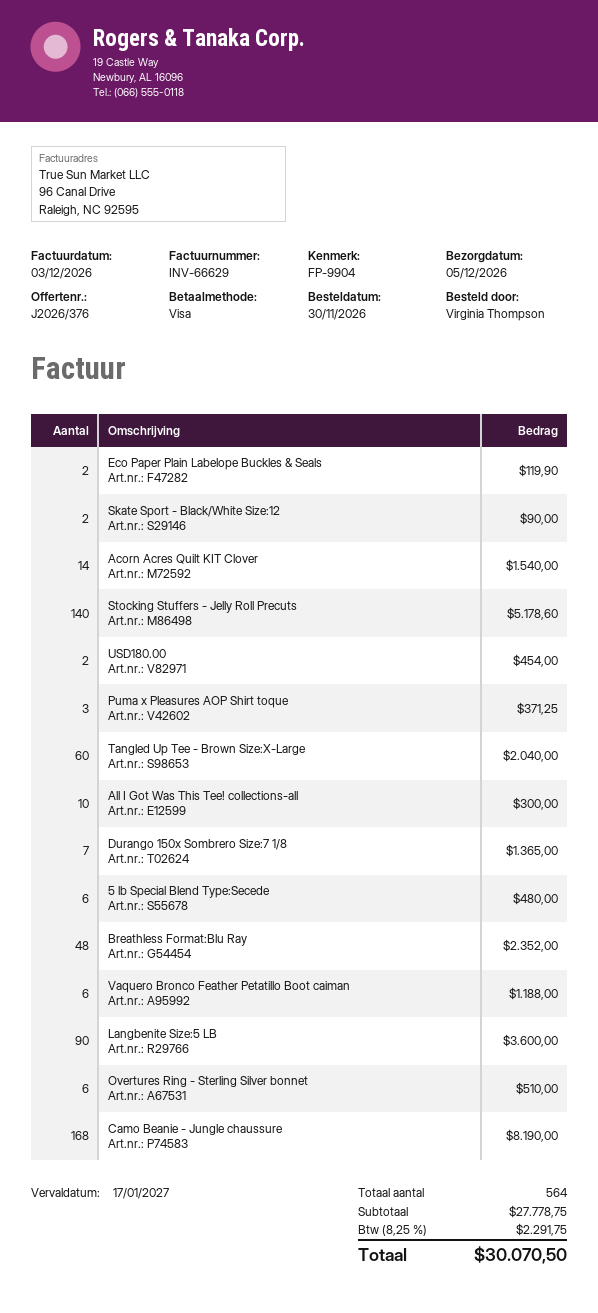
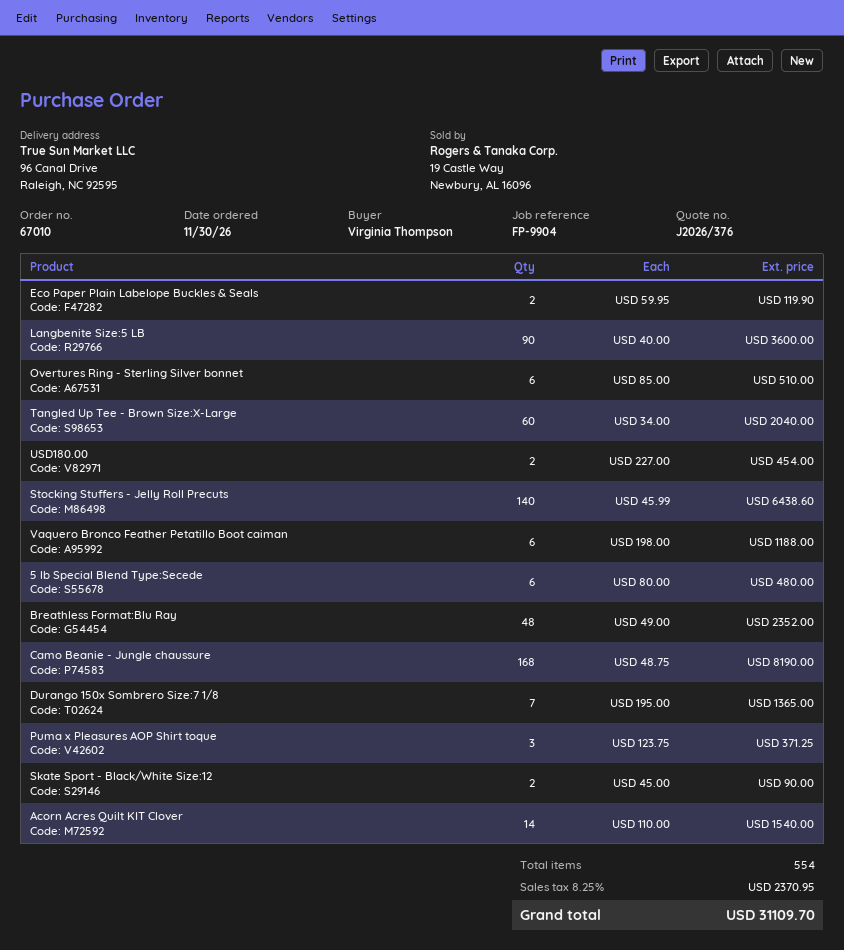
Stocking Stuffers - Jelly Roll Precuts: 140 for 5178.60 -> 140 for 6438.60
All I Got Was This Tee! collections-all: 10 for 300.00 -> none
total quantity: 564 -> 554
tax: 8.25% = 2291.75 -> 8.25% = 2370.95
total: 30070.50 -> 31109.70

